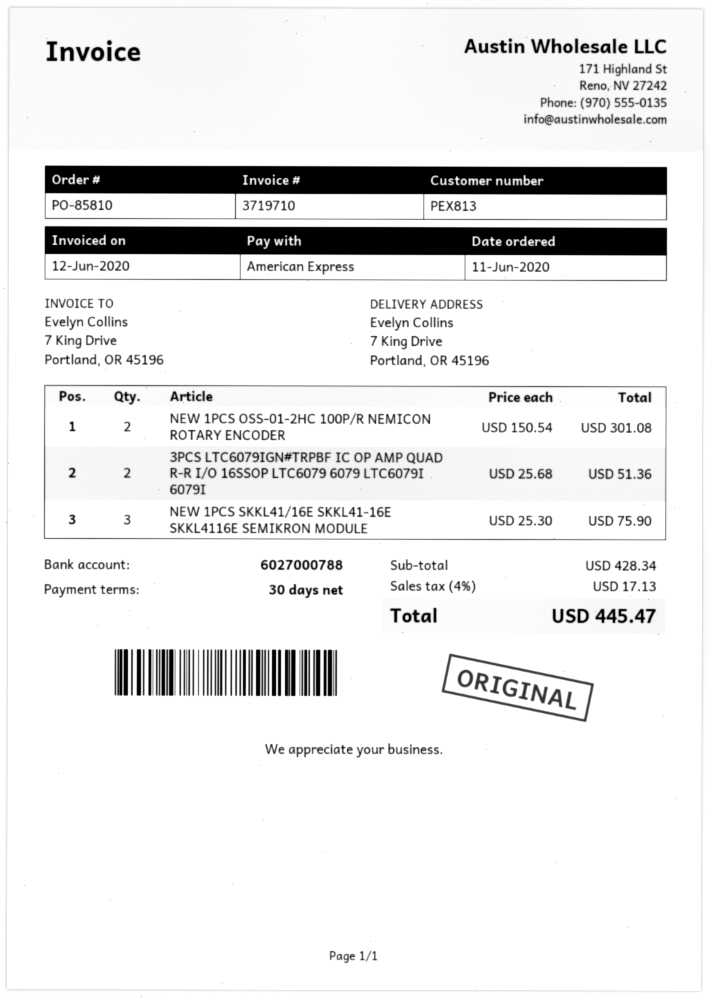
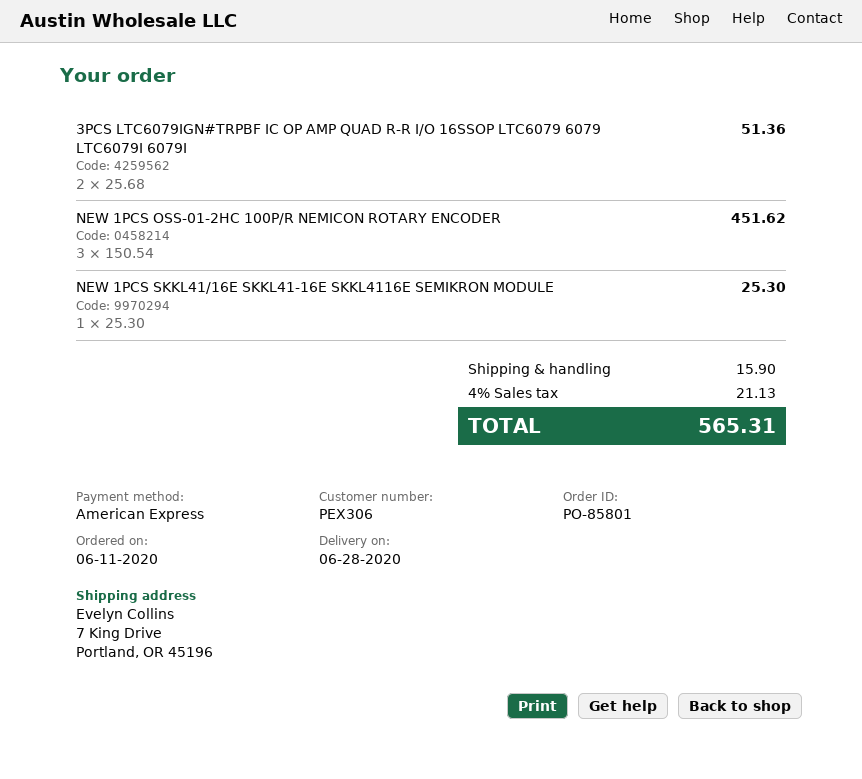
order number: PO-85810 -> PO-85801
customer number: PEX813 -> PEX306
NEW 1PCS OSS-01-2HC 100P/R NEMICON ROTARY ENCODER: 2 x 150.54 = 301.08 -> 3 x 150.54 = 451.62
NEW 1PCS SKKL41/16E SKKL41-16E SKKL4116E SEMIKRON MODULE: 3 x 25.30 = 75.90 -> 1 x 25.30 = 25.30
shipping: none -> 15.90
tax: 4% = 17.13 -> 4% = 21.13
total: 445.47 -> 565.31

